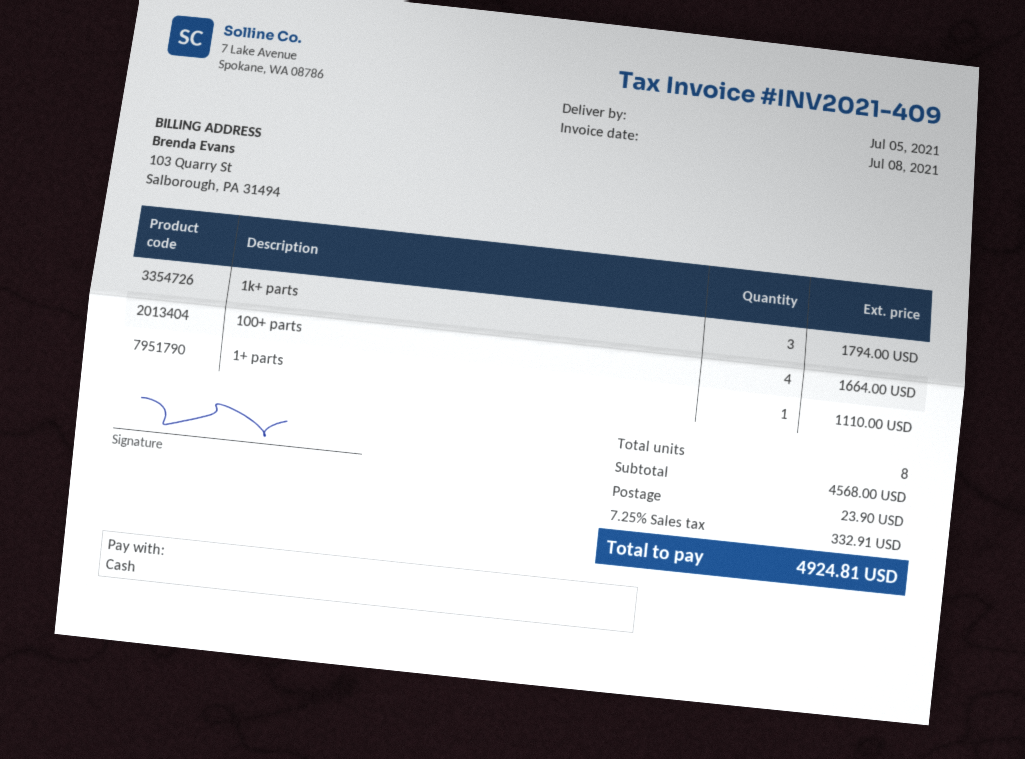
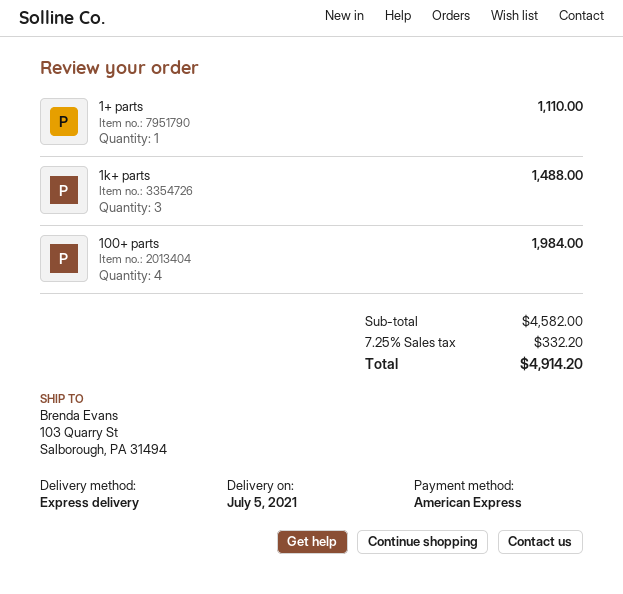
payment method: cash -> American Express
1k+ parts: 3 for 1794.00 -> 3 for 1488.00
100+ parts: 4 for 1664.00 -> 4 for 1984.00
subtotal: 4568.00 -> 4582.00
shipping: 23.90 -> none
tax: 7.25% = 332.91 -> 7.25% = 332.20
total: 4924.81 -> 4914.20

